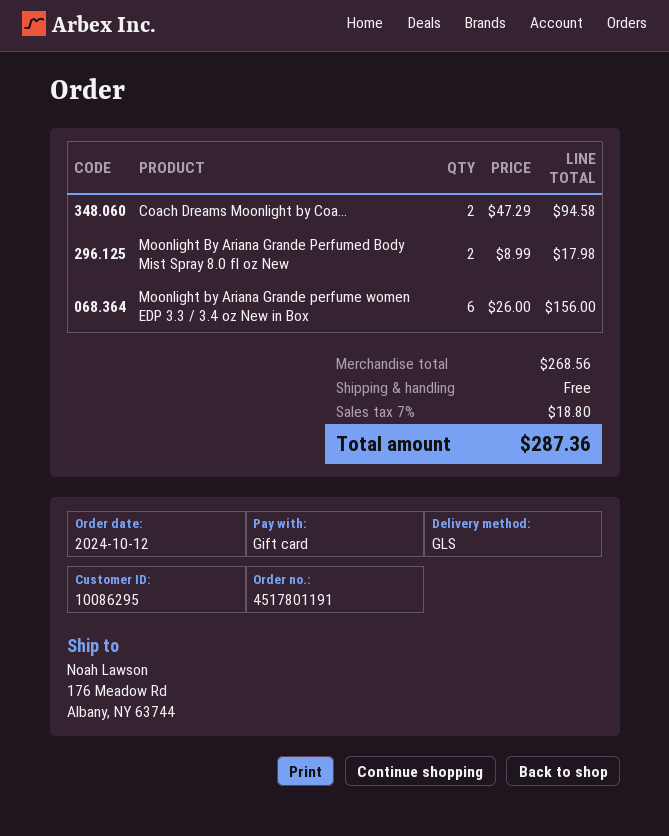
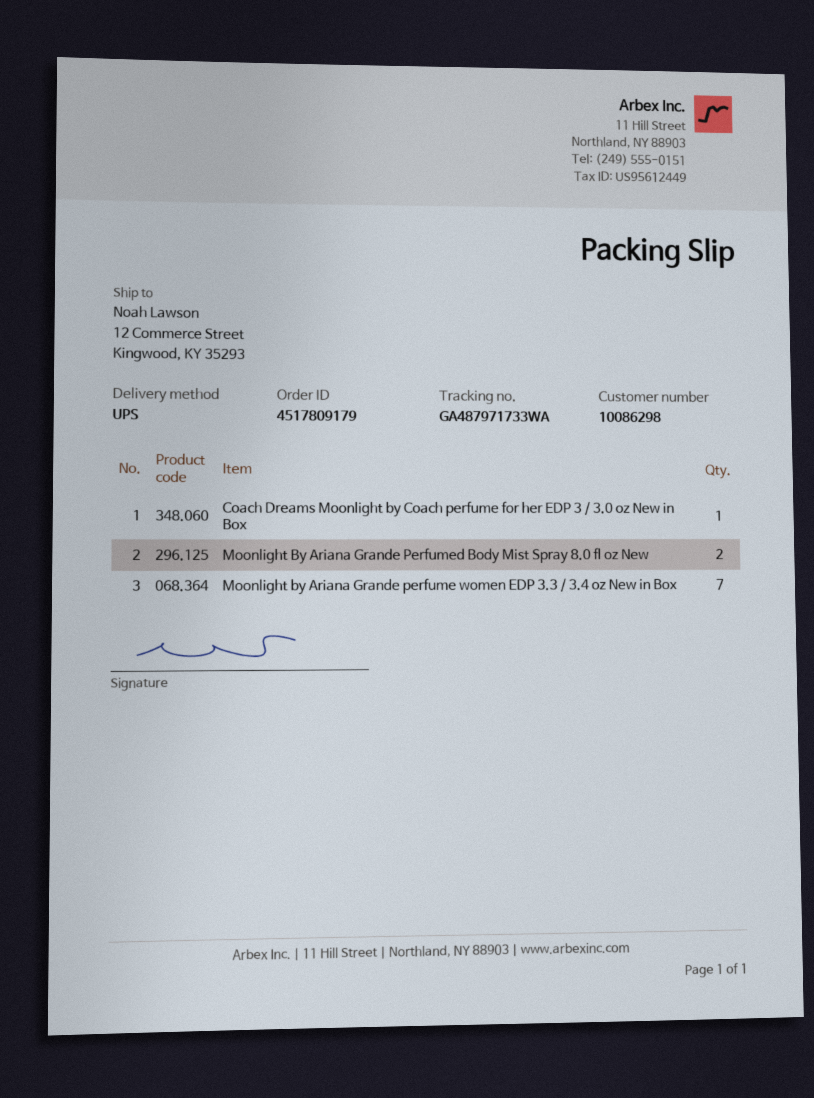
order number: 4517801191 -> 4517809179
customer number: 10086295 -> 10086298
shipping method: GLS -> UPS
ship to: 176 Meadow Rd, Albany, NY 63744 -> 12 Commerce Street, Kingwood, KY 35293
Coach Dreams Moonlight by Coa...: 2 -> 1
Moonlight by Ariana Grande perfume women EDP 3.3 / 3.4 oz New in Box: 6 -> 7

